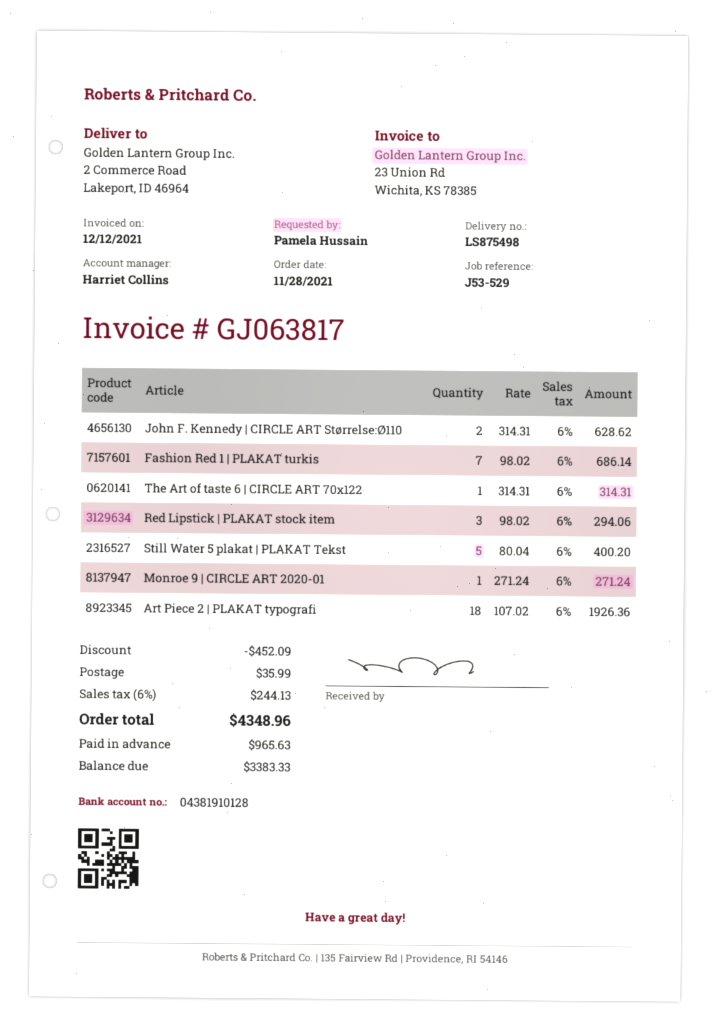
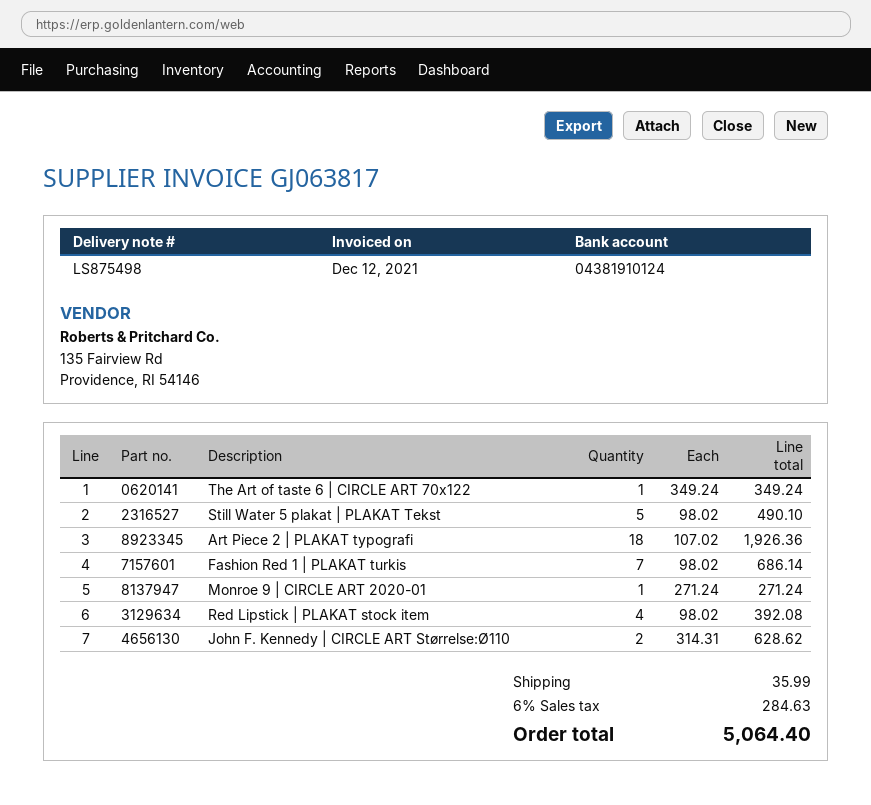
bank account: 04381910128 -> 04381910124
The Art of taste 6 | CIRCLE ART 70x122: 1 x 314.31 = 314.31 -> 1 x 349.24 = 349.24
Red Lipstick | PLAKAT stock item: 3 x 98.02 = 294.06 -> 4 x 98.02 = 392.08
Still Water 5 plakat | PLAKAT Tekst: 5 x 80.04 = 400.20 -> 5 x 98.02 = 490.10
discount: 452.09 -> none
tax: 6% = 244.13 -> 6% = 284.63
total: 4348.96 -> 5064.40

